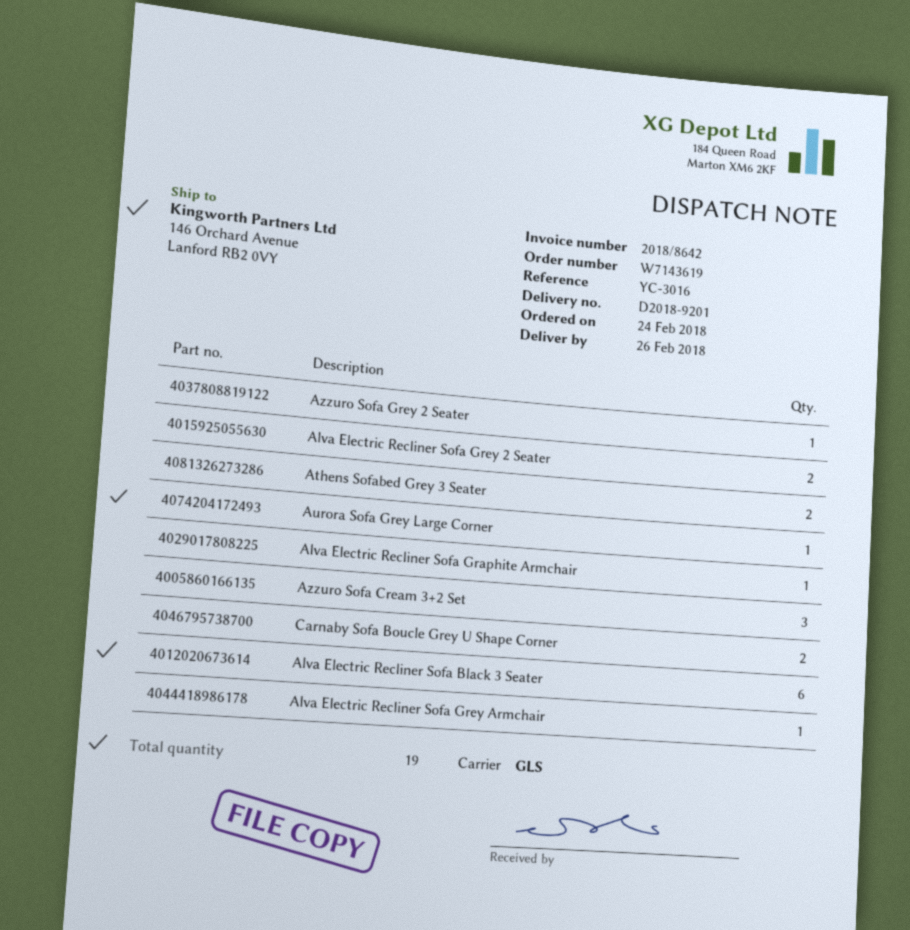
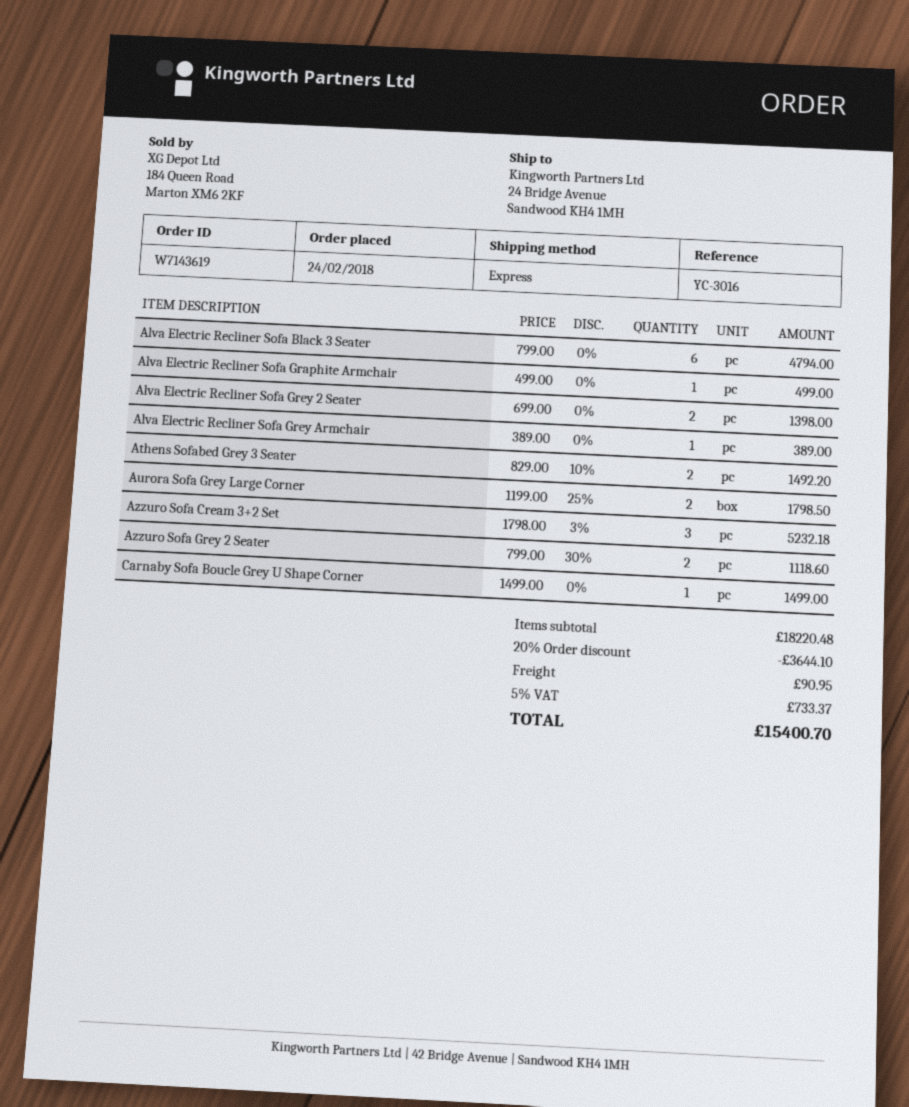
shipping method: GLS -> express
ship to: 146 Orchard Avenue, Lanford RB2 0VY -> 24 Bridge Avenue, Sandwood KH4 1MH
Azzuro Sofa Grey 2 Seater: 1 -> 2
Aurora Sofa Grey Large Corner: 1 -> 2
Carnaby Sofa Boucle Grey U Shape Corner: 2 -> 1

